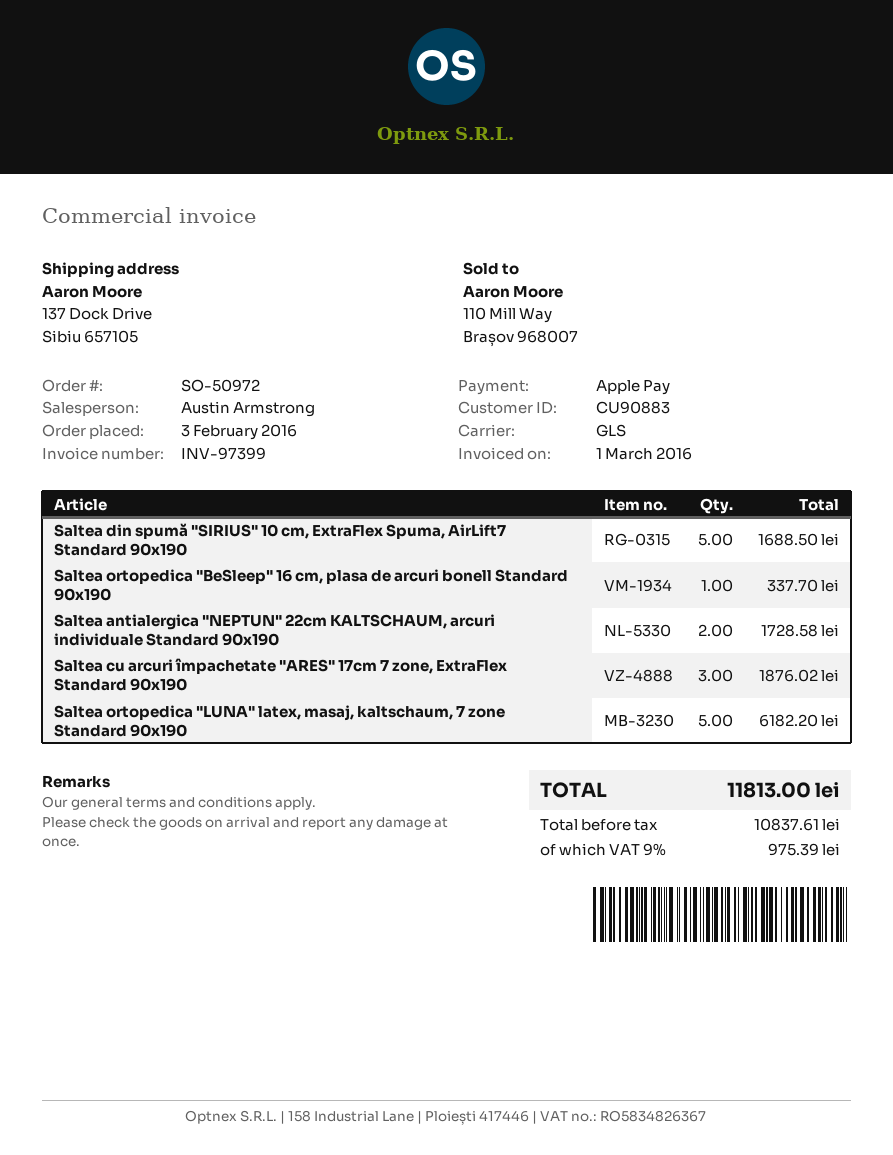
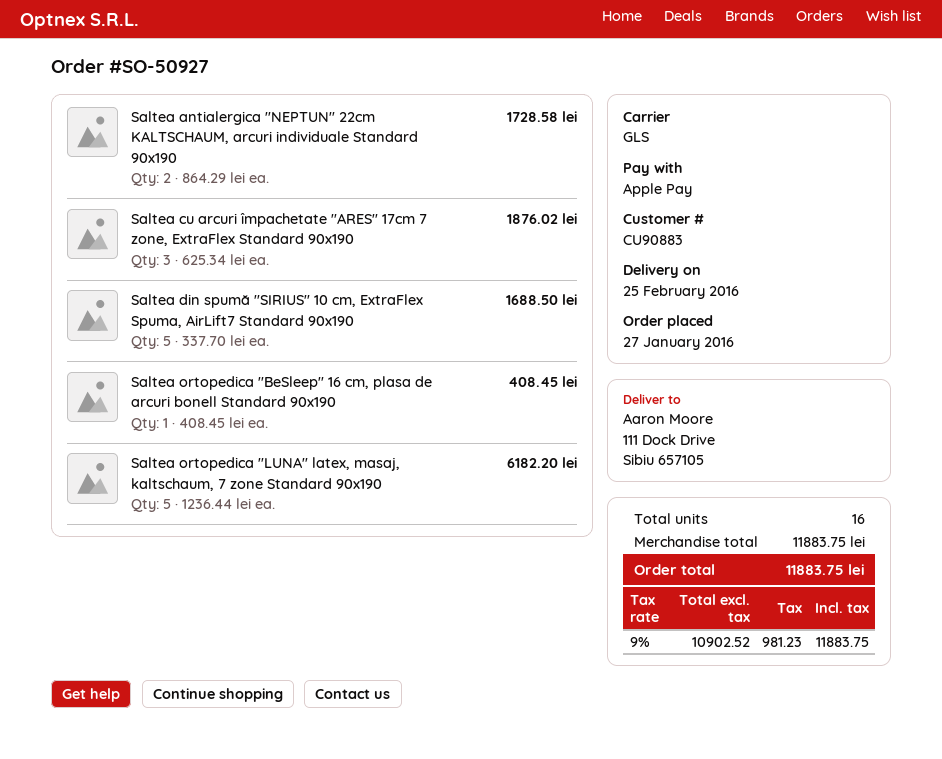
order number: SO-50972 -> SO-50927
order date: 2016-02-03 -> 2016-01-27
ship to: 137 Dock Drive, Sibiu 657105 -> 111 Dock Drive, Sibiu 657105
Saltea ortopedica "BeSleep" 16 cm, plasa de arcuri bonell Standard 90x190: 1 for 337.70 -> 1 for 408.45
net: 10837.61 -> 10902.52
tax: 9% = 975.39 -> 9% = 981.23
total: 11813.00 -> 11883.75

